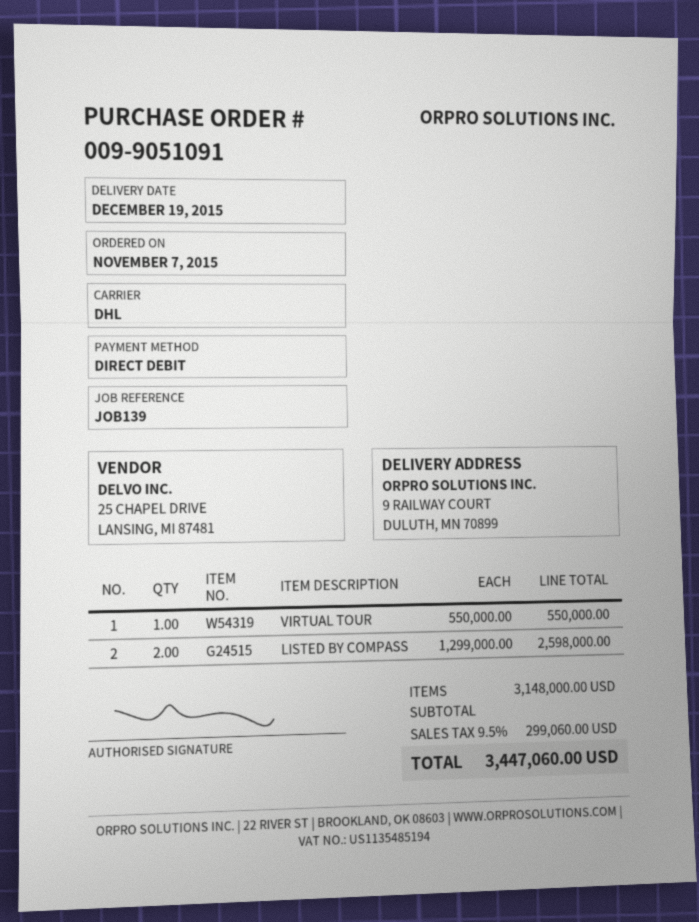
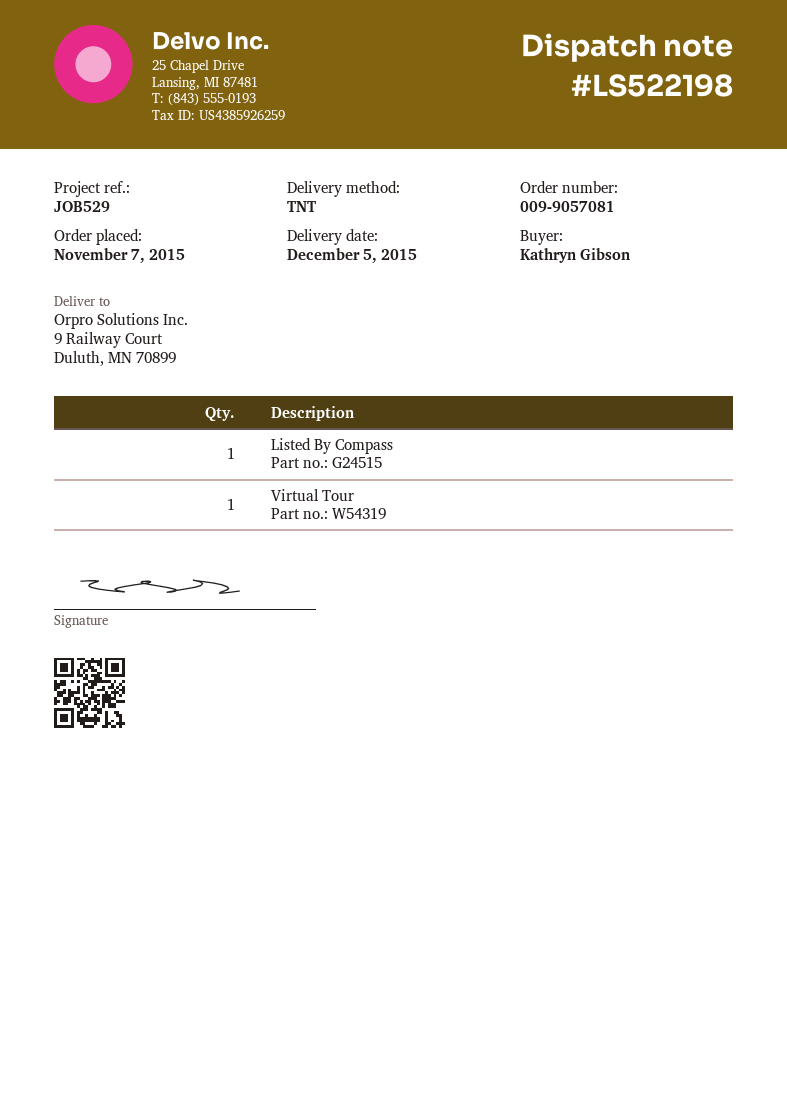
order number: 009-9051091 -> 009-9057081
delivery date: 2015-12-19 -> 2015-12-05
reference: JOB139 -> JOB529
shipping method: DHL -> TNT
LISTED BY COMPASS: 2 -> 1

